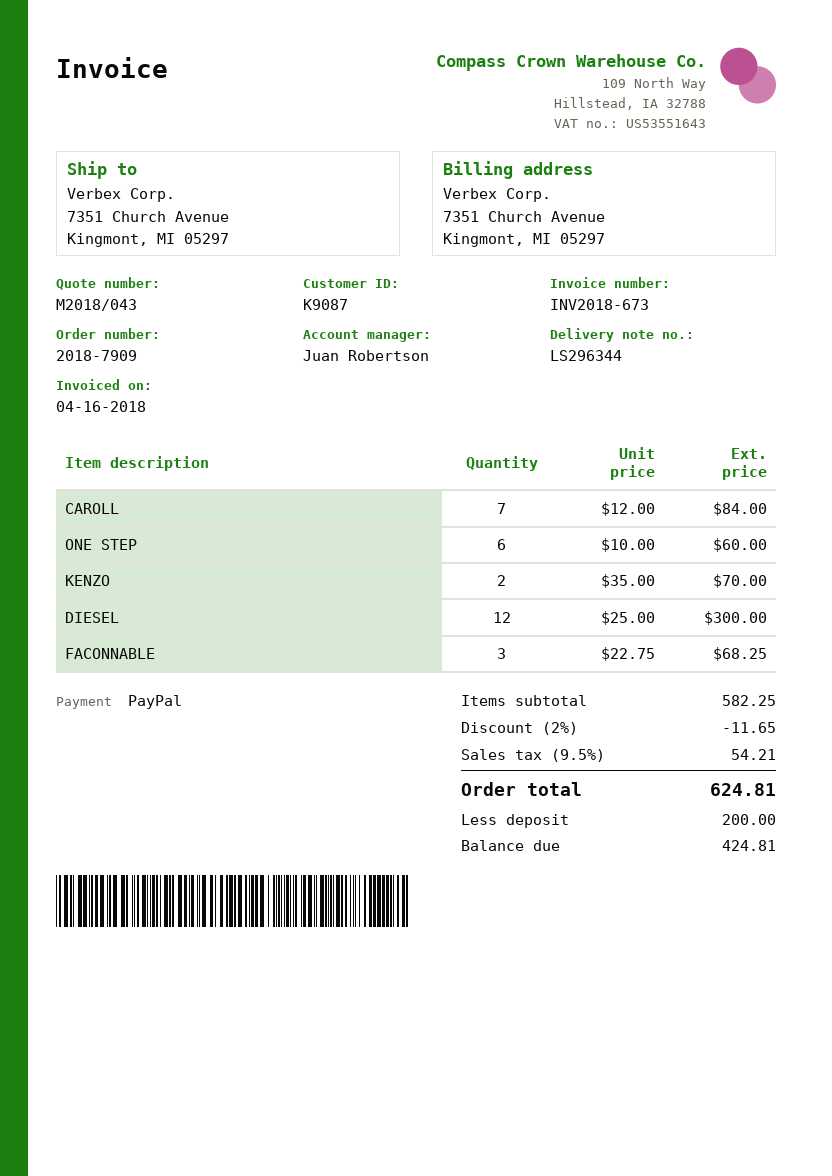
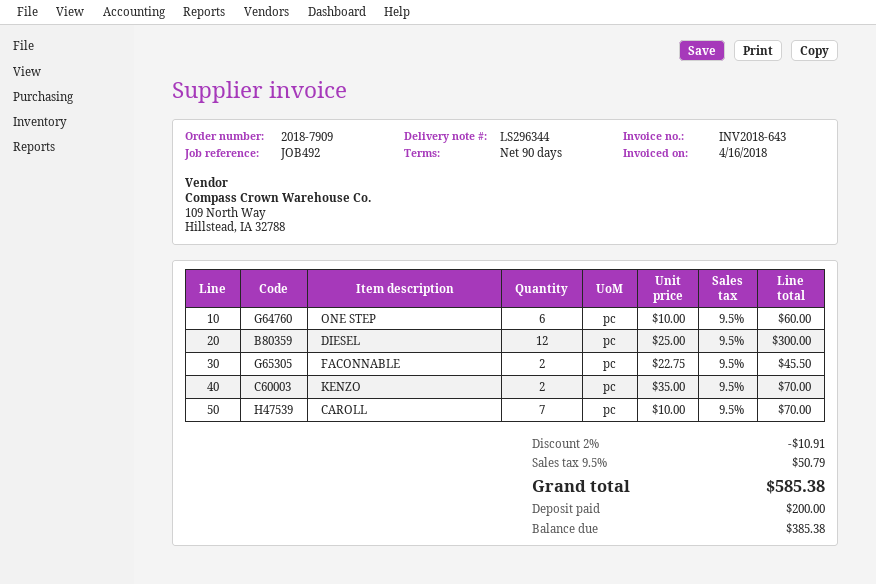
invoice number: INV2018-673 -> INV2018-643
CAROLL: 7 x 12.00 = 84.00 -> 7 x 10.00 = 70.00
FACONNABLE: 3 x 22.75 = 68.25 -> 2 x 22.75 = 45.50
discount: 2% = 11.65 -> 2% = 10.91
tax: 9.5% = 54.21 -> 9.5% = 50.79
total: 624.81 -> 585.38
balance: 424.81 -> 385.38

